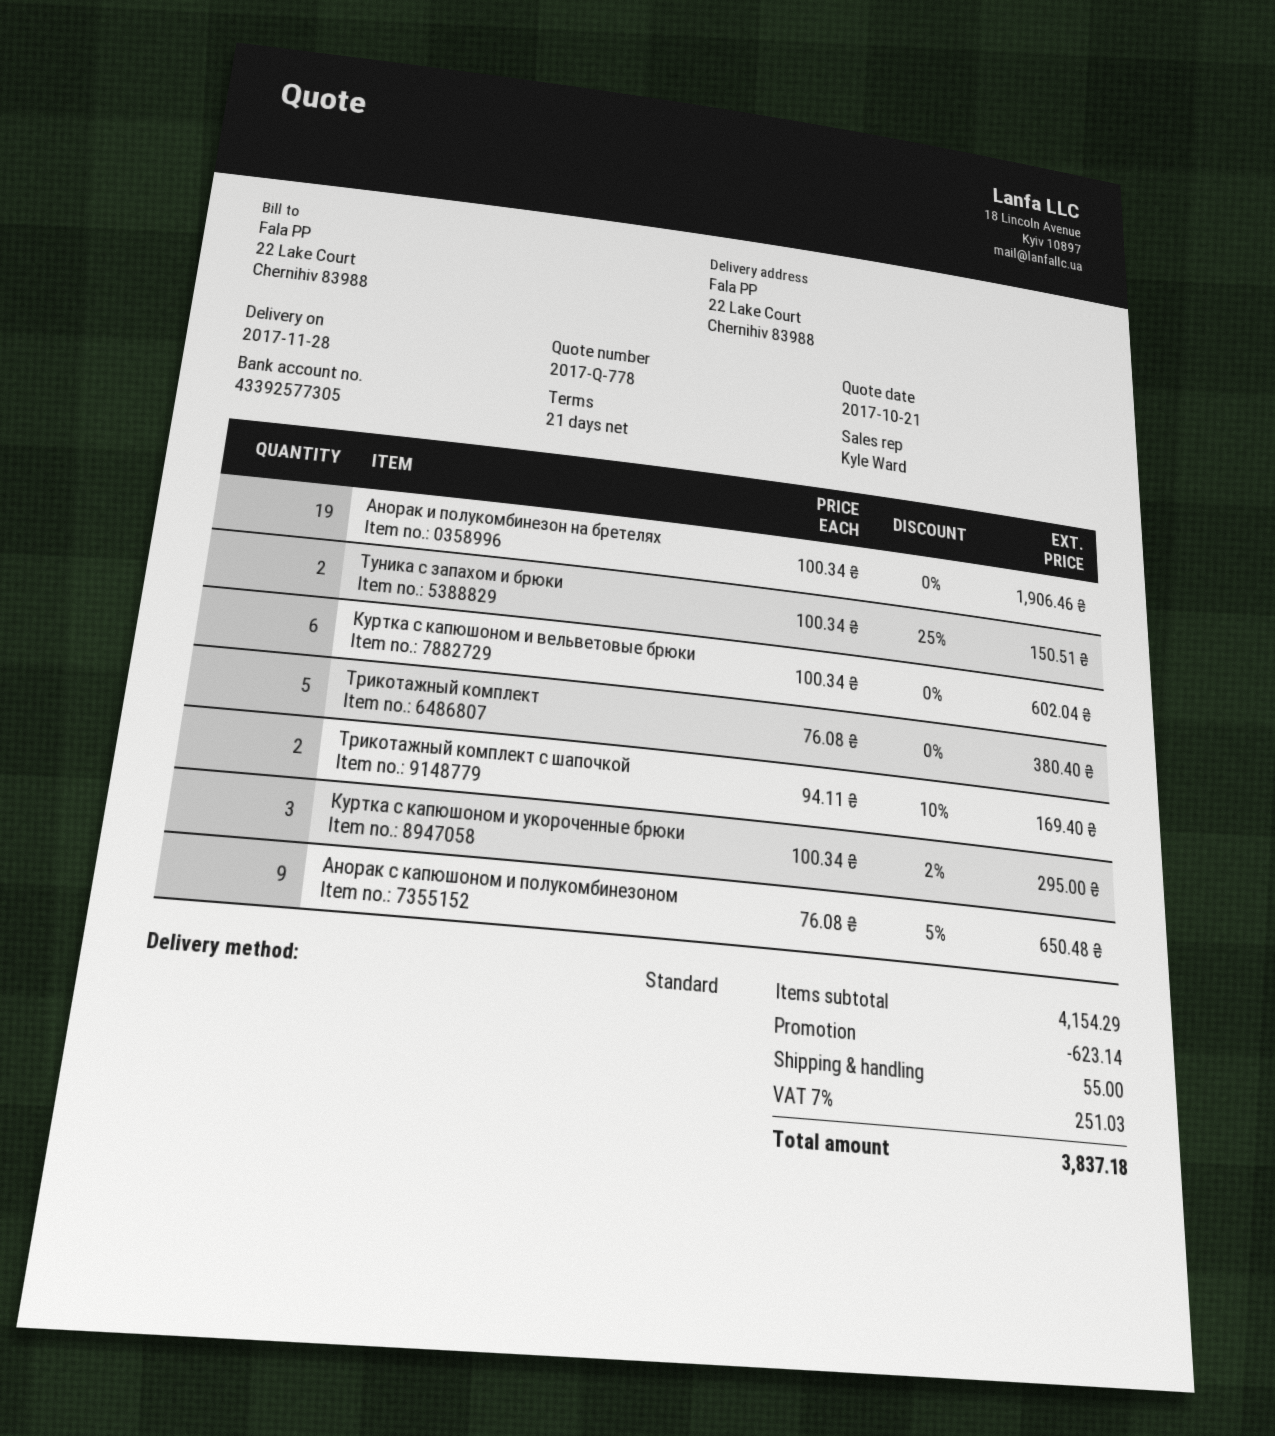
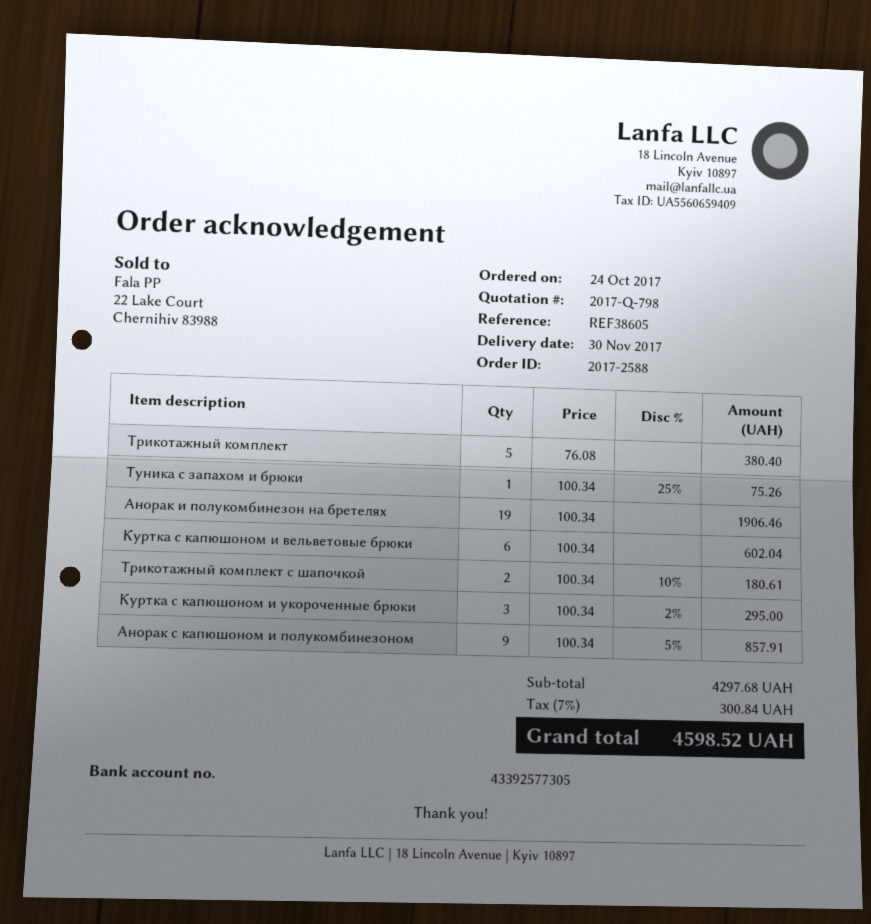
quote number: 2017-Q-778 -> 2017-Q-798
delivery date: 2017-11-28 -> 2017-11-30
Туника с запахом и брюки: 2 x 100.34 - 25% = 150.51 -> 1 x 100.34 - 25% = 75.26
Трикотажный комплект с шапочкой: 2 x 94.11 - 10% = 169.40 -> 2 x 100.34 - 10% = 180.61
Анорак с капюшоном и полукомбинезоном: 9 x 76.08 - 5% = 650.48 -> 9 x 100.34 - 5% = 857.91
subtotal: 4154.29 -> 4297.68
discount: 623.14 -> none
shipping: 55.00 -> none
tax: 7% = 251.03 -> 7% = 300.84
total: 3837.18 -> 4598.52

